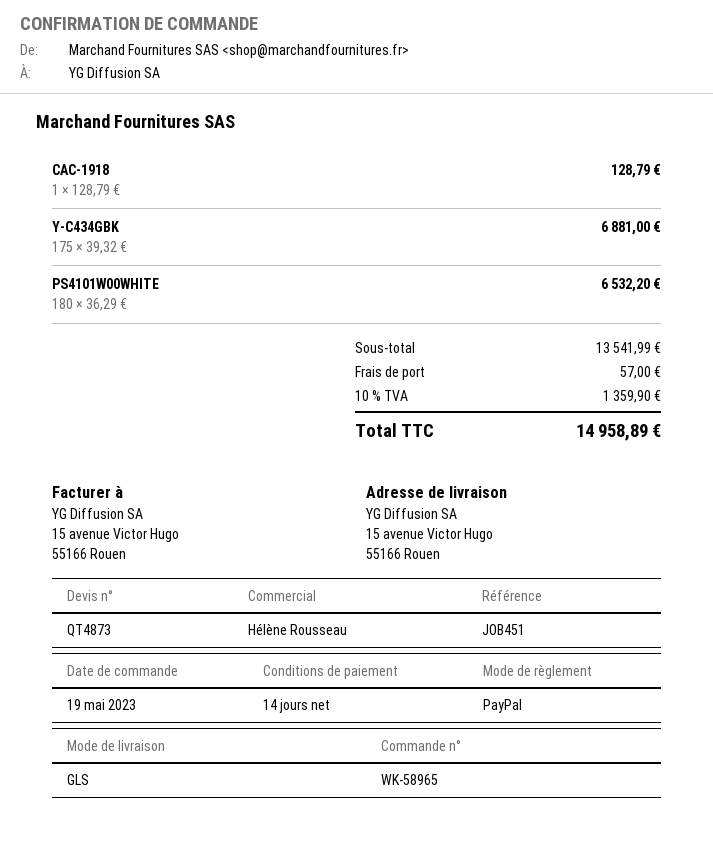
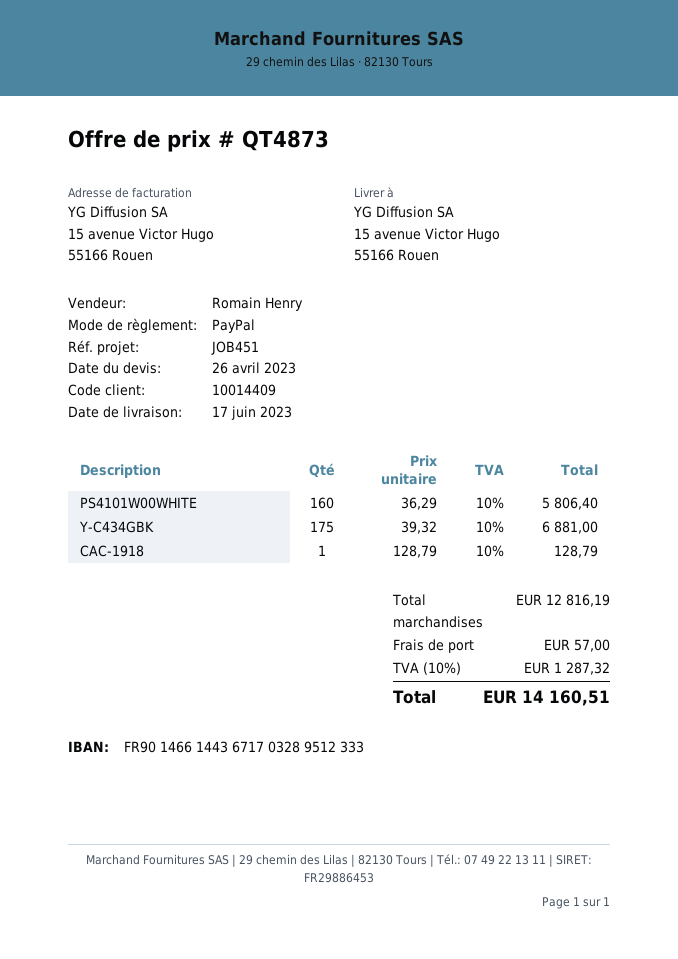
sales rep: Hélène Rousseau -> Romain Henry
PS4101W00WHITE: 180 x 36.29 = 6532.20 -> 160 x 36.29 = 5806.40
subtotal: 13541.99 -> 12816.19
tax: 10% = 1359.90 -> 10% = 1287.32
total: 14958.89 -> 14160.51

